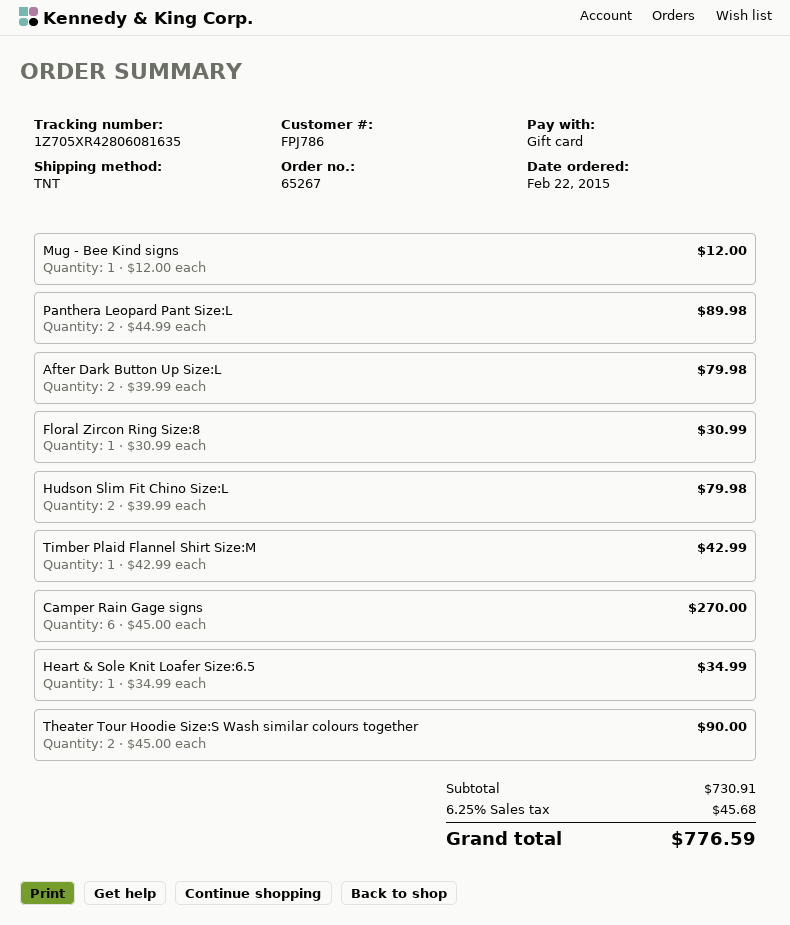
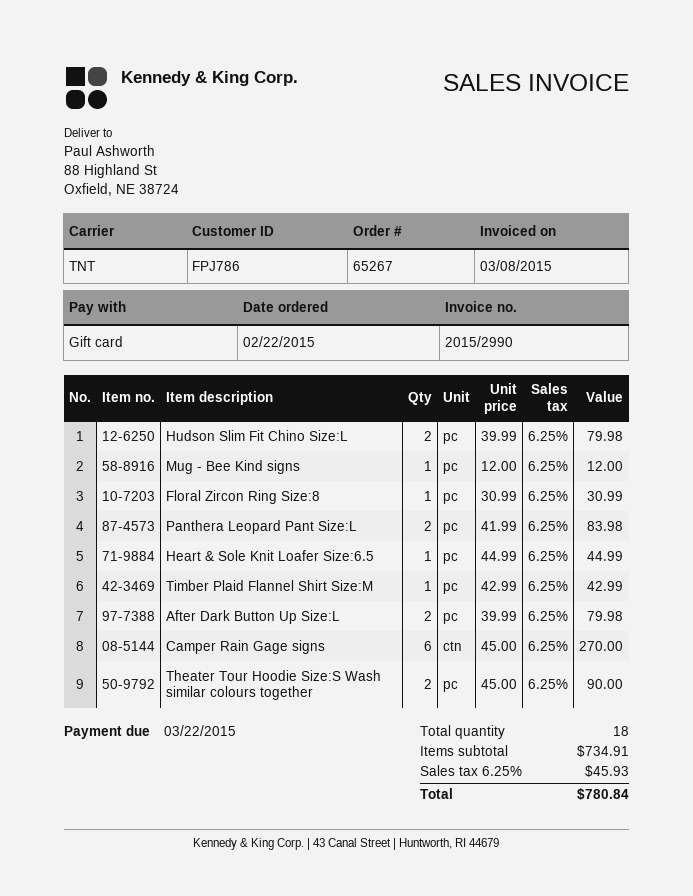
Panthera Leopard Pant Size:L: 2 x 44.99 = 89.98 -> 2 x 41.99 = 83.98
Heart & Sole Knit Loafer Size:6.5: 1 x 34.99 = 34.99 -> 1 x 44.99 = 44.99
subtotal: 730.91 -> 734.91
tax: 6.25% = 45.68 -> 6.25% = 45.93
total: 776.59 -> 780.84

